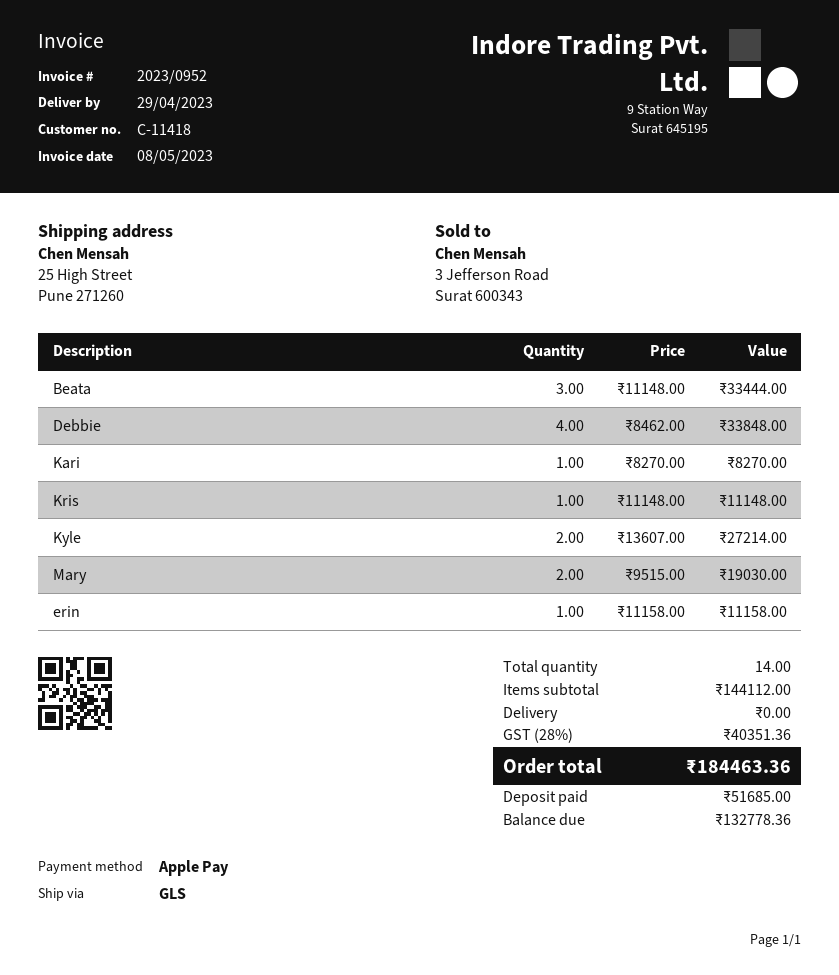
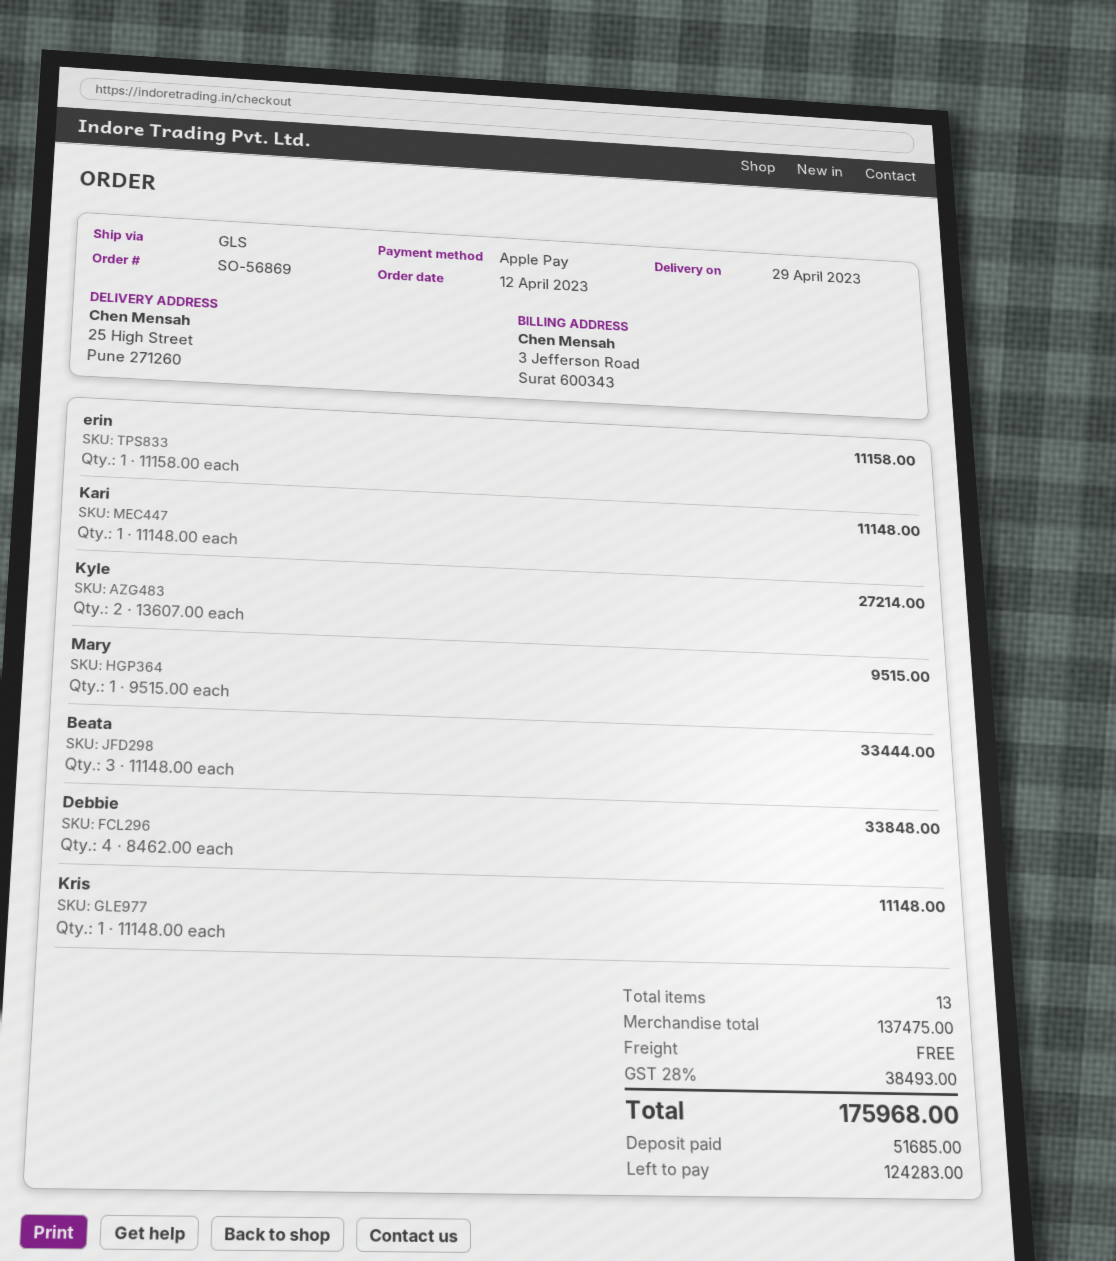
Kari: 1 x 8270.00 = 8270.00 -> 1 x 11148.00 = 11148.00
Mary: 2 x 9515.00 = 19030.00 -> 1 x 9515.00 = 9515.00
total quantity: 14 -> 13
subtotal: 144112.00 -> 137475.00
tax: 28% = 40351.36 -> 28% = 38493.00
total: 184463.36 -> 175968.00
balance: 132778.36 -> 124283.00

